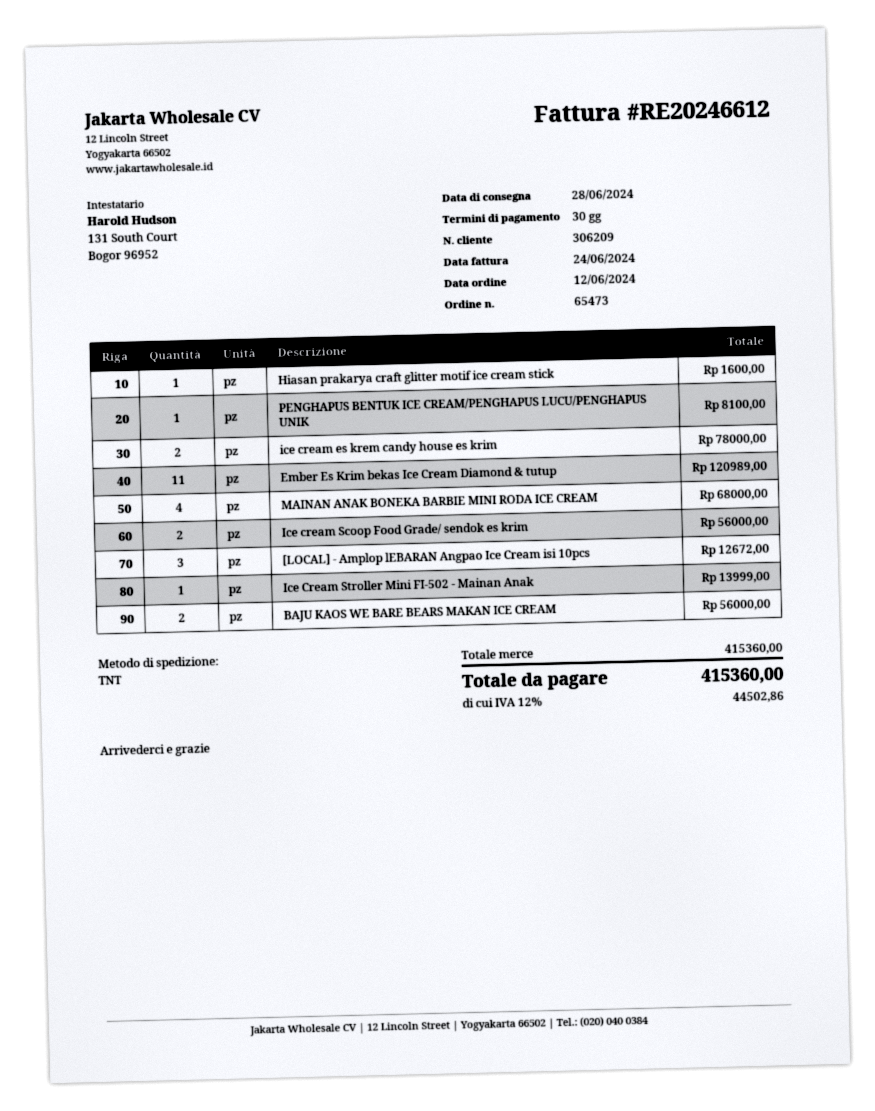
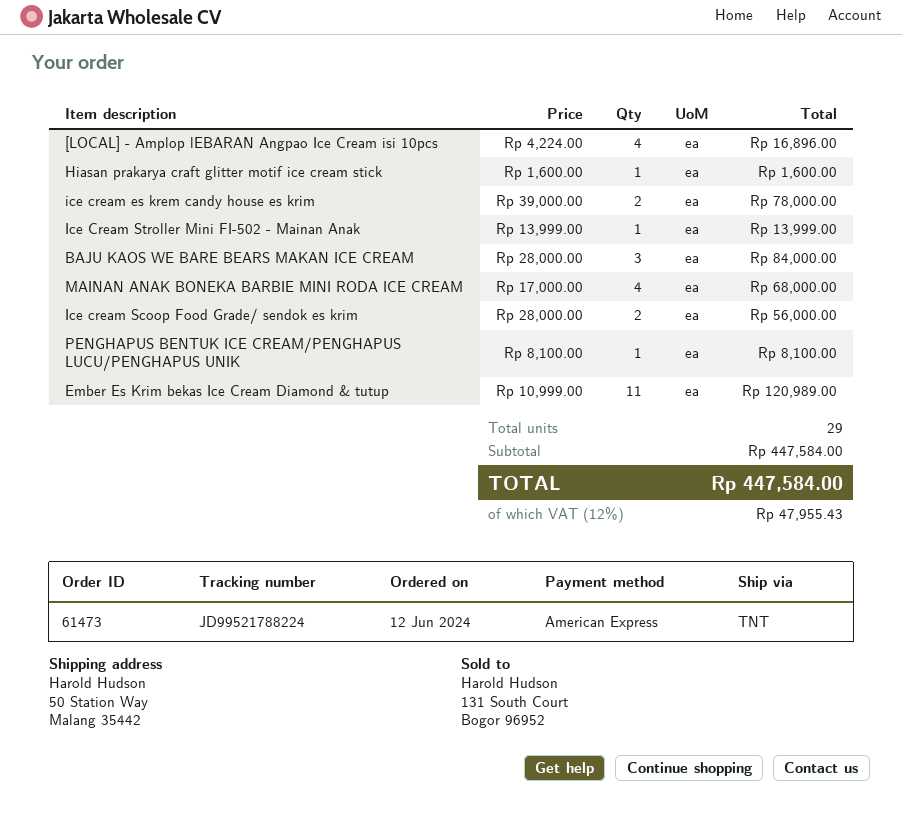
order number: 65473 -> 61473
[LOCAL] - Amplop lEBARAN Angpao Ice Cream isi 10pcs: 3 for 12672.00 -> 4 for 16896.00
BAJU KAOS WE BARE BEARS MAKAN ICE CREAM: 2 for 56000.00 -> 3 for 84000.00
subtotal: 415360.00 -> 447584.00
tax: 12% = 44502.86 -> 12% = 47955.43
total: 415360.00 -> 447584.00

